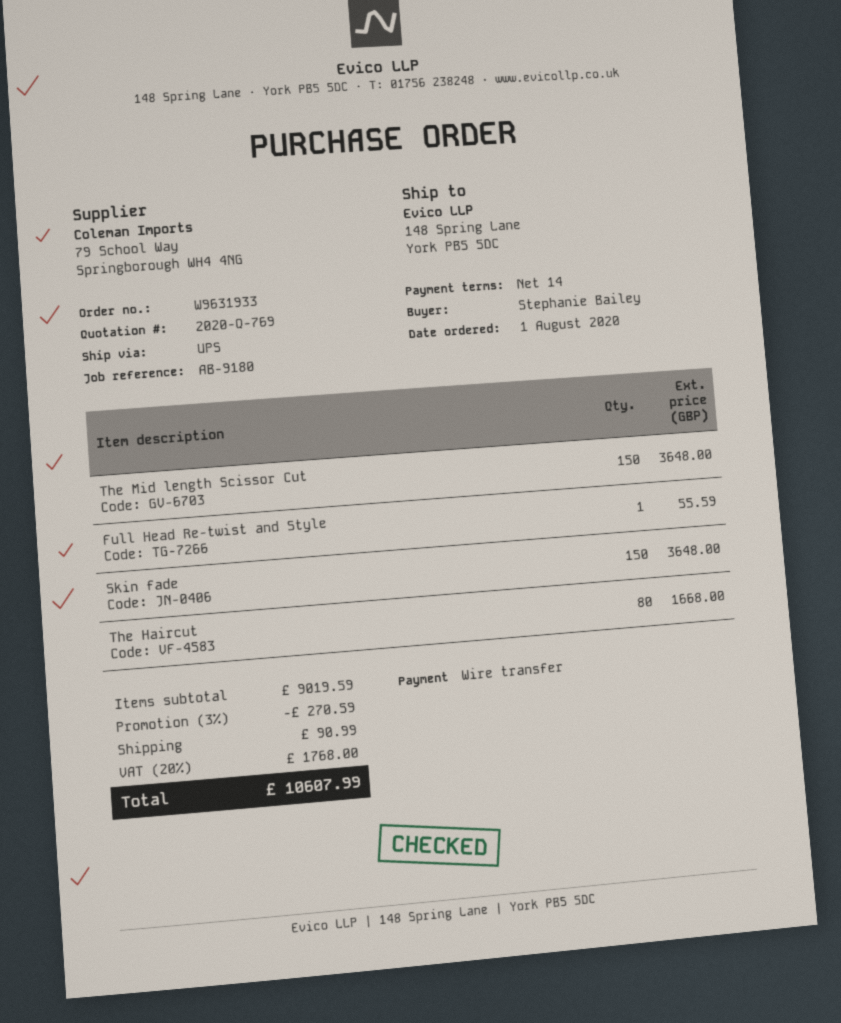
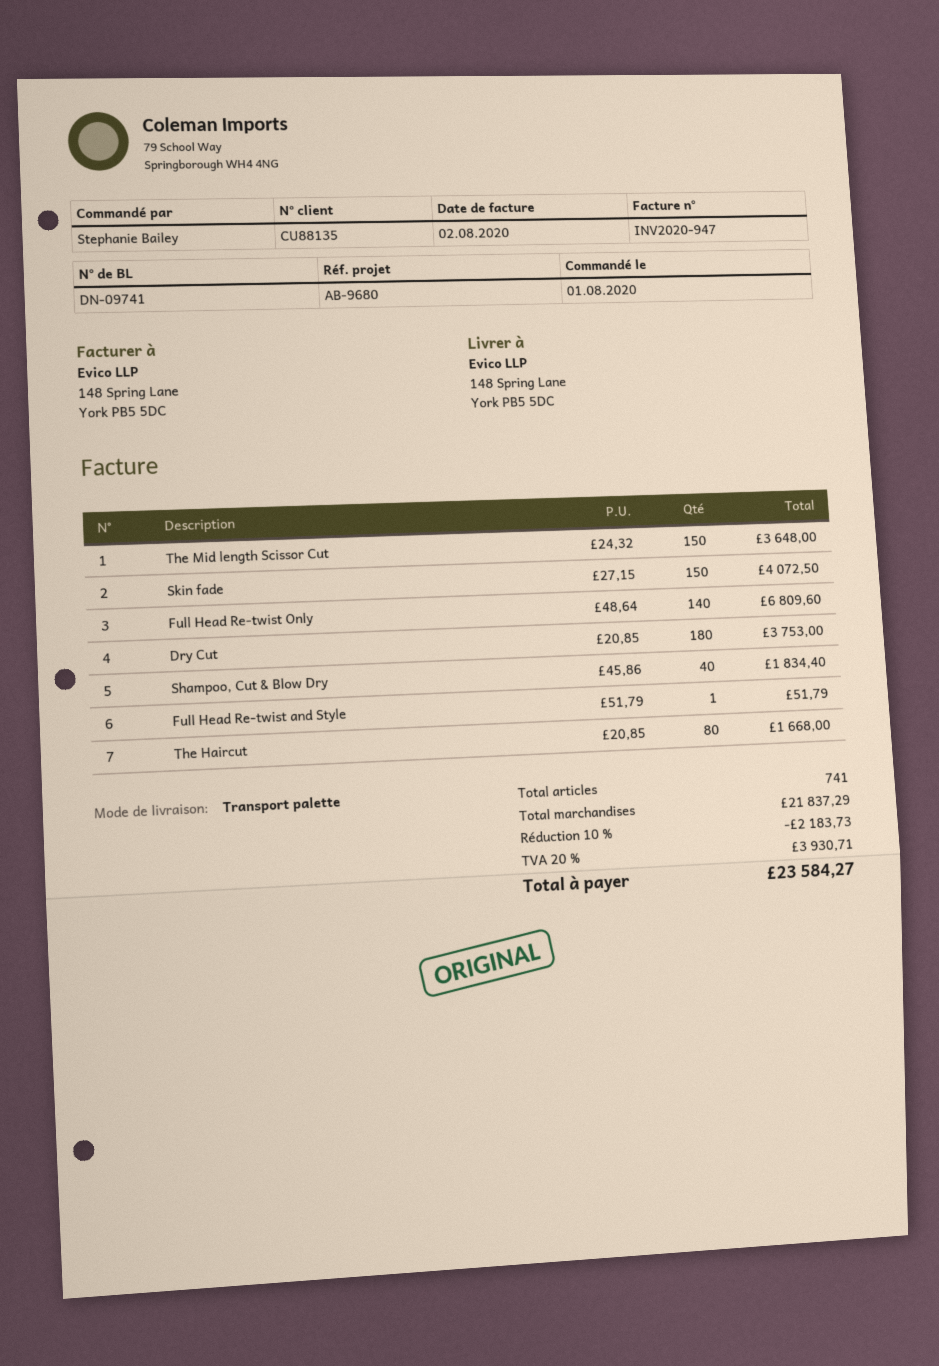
reference: AB-9180 -> AB-9680
shipping method: UPS -> pallet freight
Full Head Re-twist and Style: 1 for 55.59 -> 1 for 51.79
Skin fade: 150 for 3648.00 -> 150 for 4072.50
Full Head Re-twist Only: none -> 140 for 6809.60
Dry Cut: none -> 180 for 3753.00
Shampoo, Cut & Blow Dry: none -> 40 for 1834.40
subtotal: 9019.59 -> 21837.29
discount: 3% = 270.59 -> 10% = 2183.73
shipping: 90.99 -> none
tax: 20% = 1768.00 -> 20% = 3930.71
total: 10607.99 -> 23584.27

